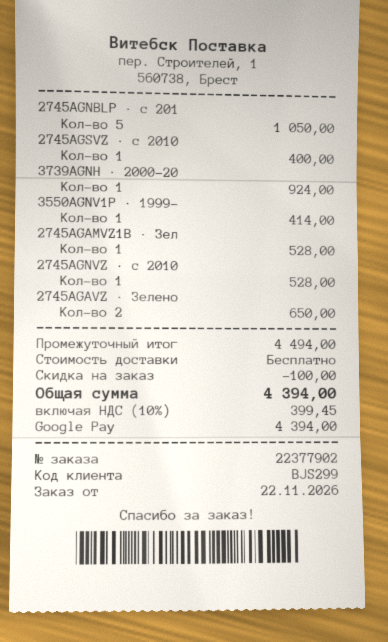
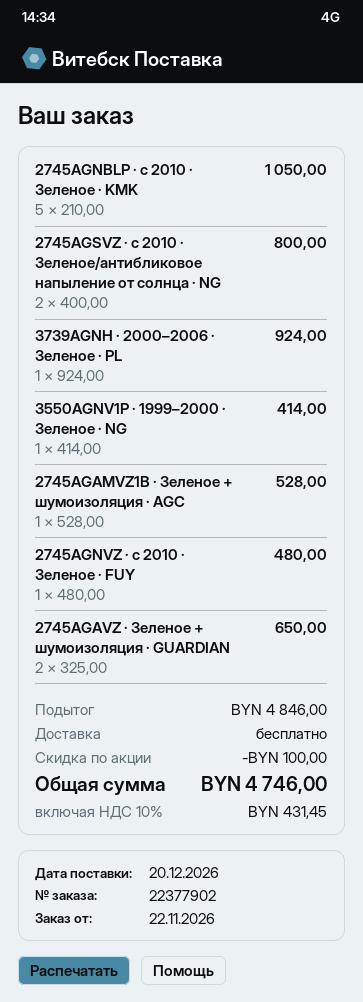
2745AGSVZ · с 2010: 1 for 400.00 -> 2 for 800.00
2745AGNVZ · с 2010: 1 for 528.00 -> 1 for 480.00
subtotal: 4494.00 -> 4846.00
tax: 10% = 399.45 -> 10% = 431.45
total: 4394.00 -> 4746.00

